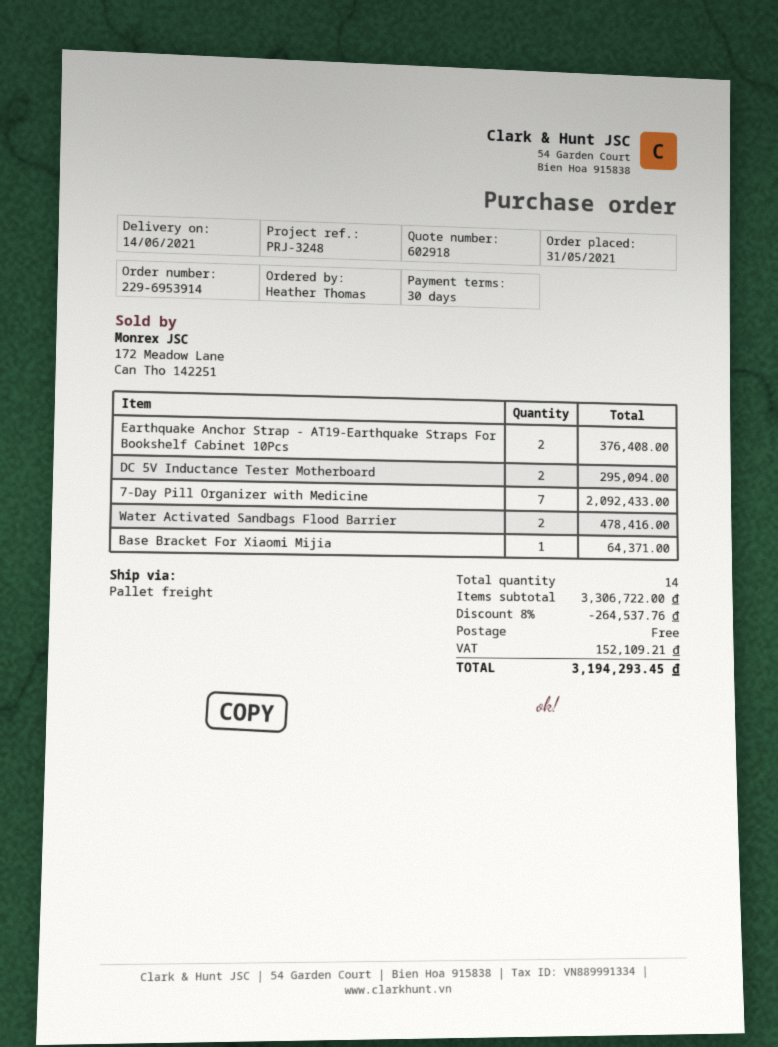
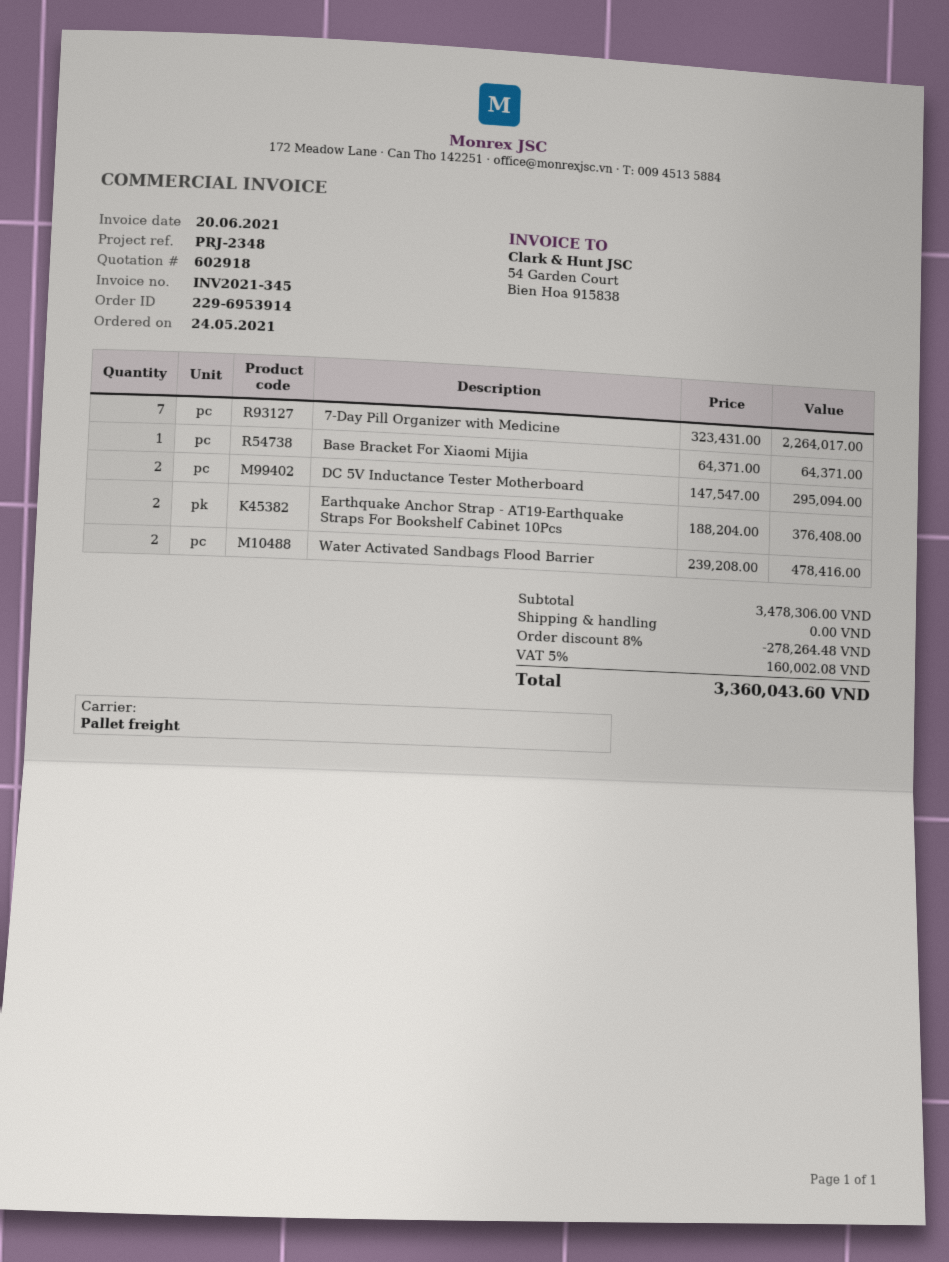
order date: 2021-05-31 -> 2021-05-24
reference: PRJ-3248 -> PRJ-2348
7-Day Pill Organizer with Medicine: 7 for 2092433.00 -> 7 for 2264017.00
subtotal: 3306722.00 -> 3478306.00
discount: 8% = 264537.76 -> 8% = 278264.48
tax: 152109.21 -> 160002.08
total: 3194293.45 -> 3360043.60

